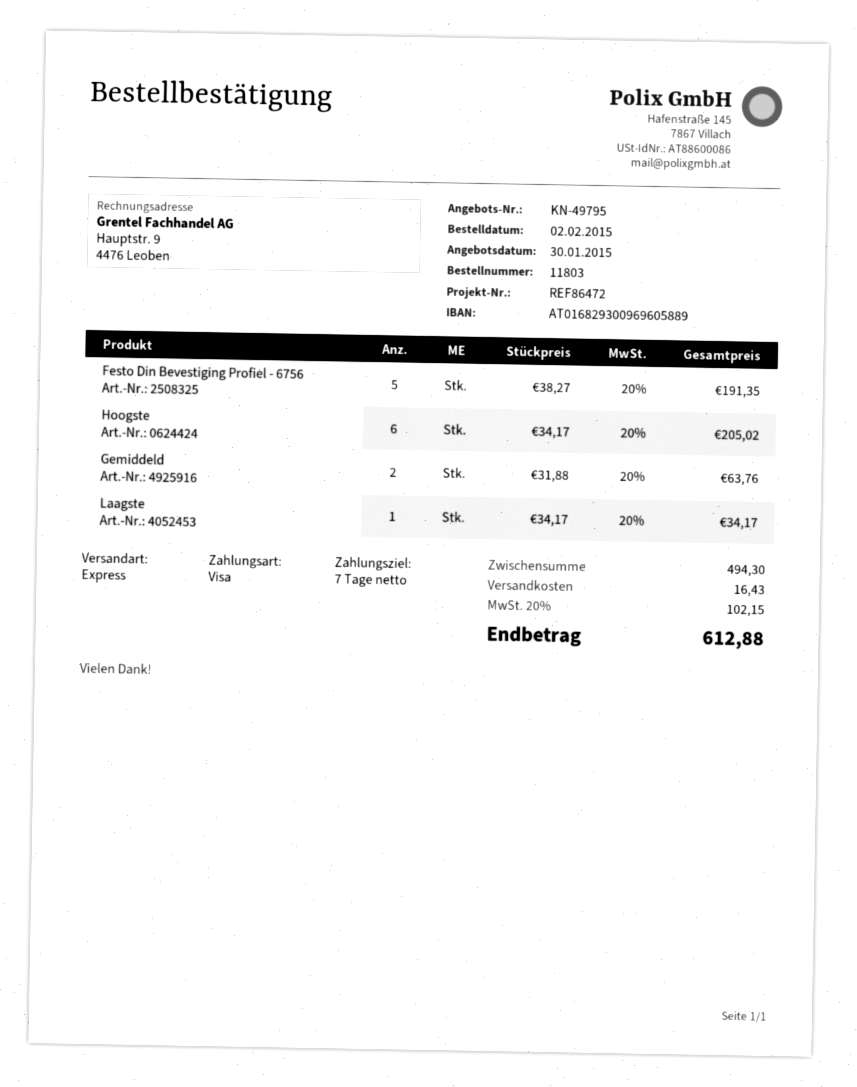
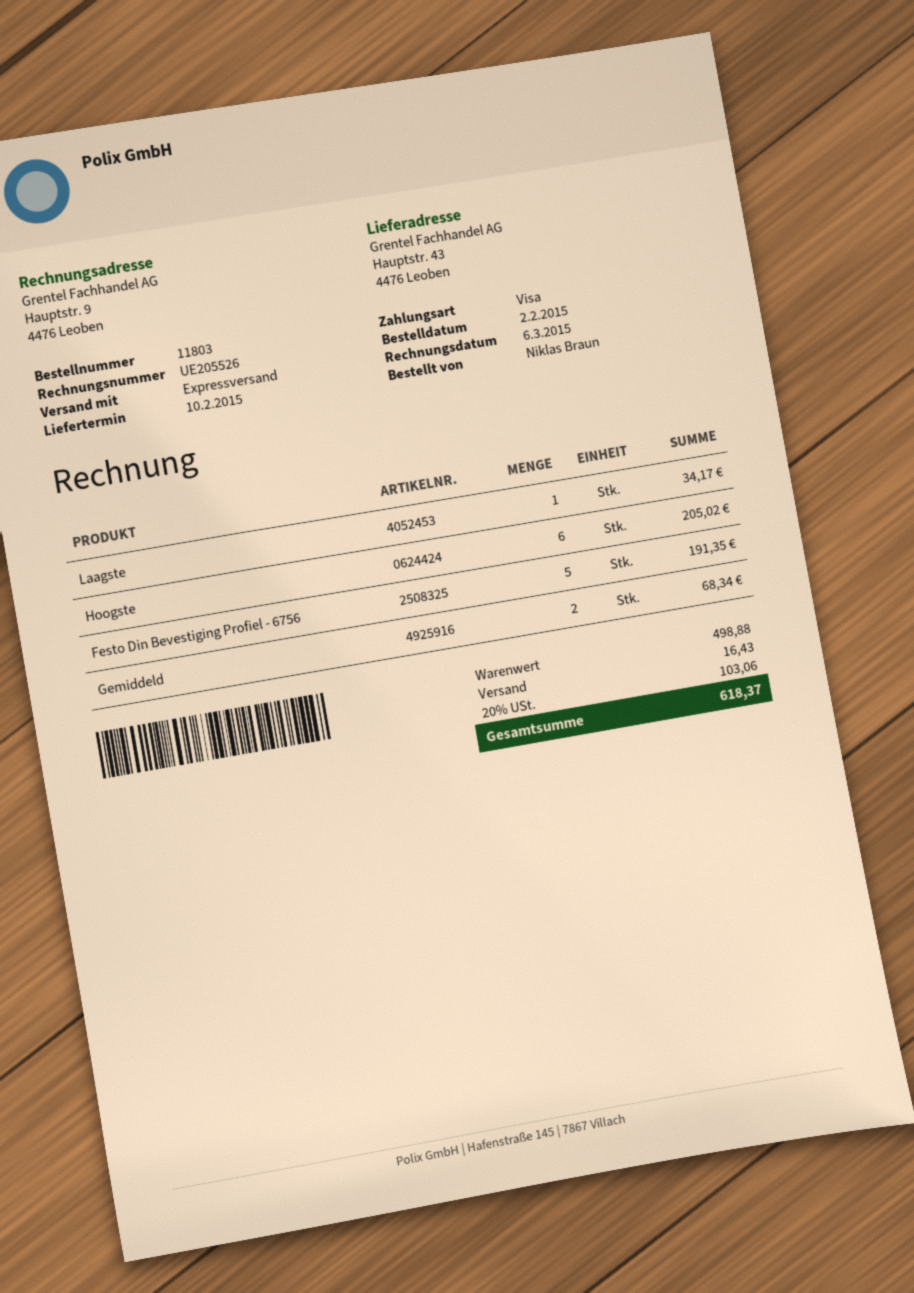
Gemiddeld: 2 for 63.76 -> 2 for 68.34
subtotal: 494.30 -> 498.88
tax: 20% = 102.15 -> 20% = 103.06
total: 612.88 -> 618.37

